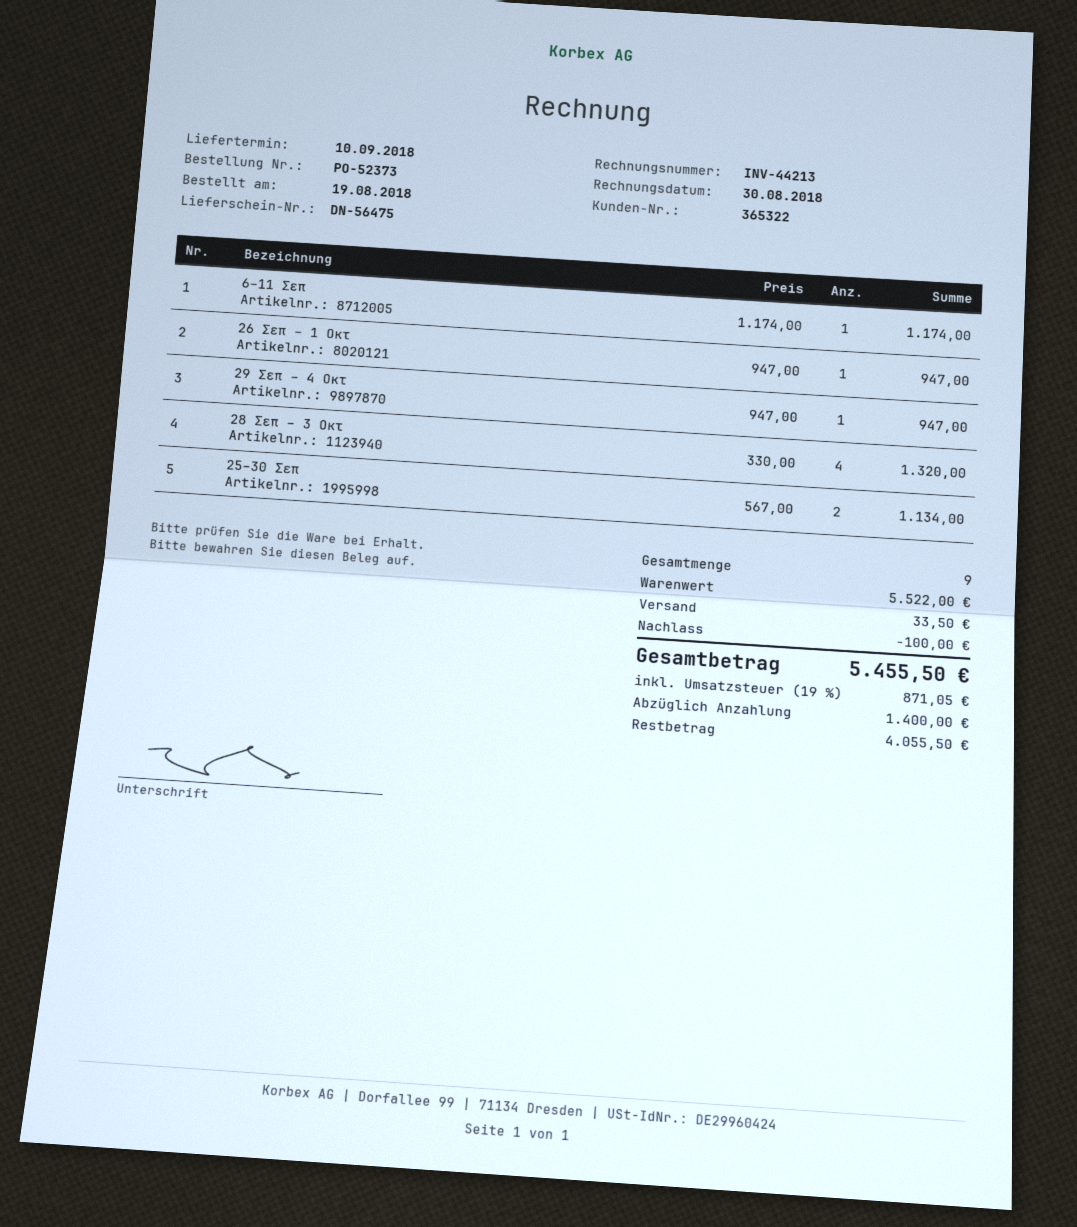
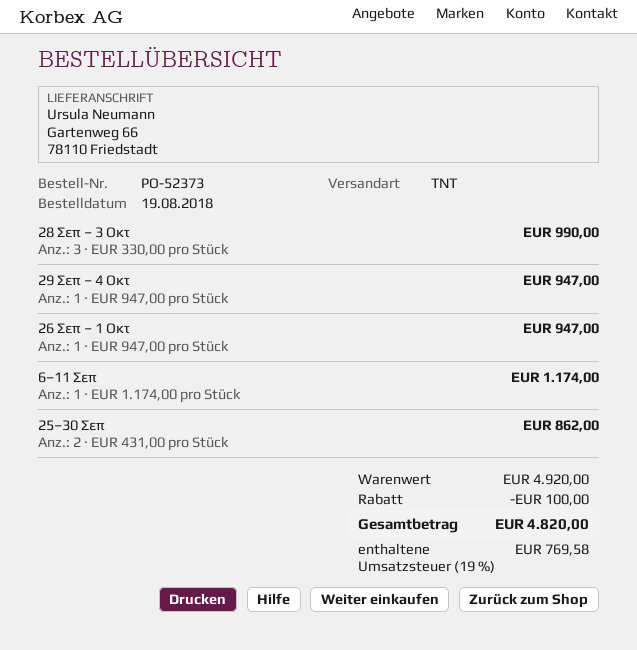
28 Σεπ – 3 Οκτ: 4 x 330.00 = 1320.00 -> 3 x 330.00 = 990.00
25–30 Σεπ: 2 x 567.00 = 1134.00 -> 2 x 431.00 = 862.00
subtotal: 5522.00 -> 4920.00
shipping: 33.50 -> none
tax: 19% = 871.05 -> 19% = 769.58
total: 5455.50 -> 4820.00

